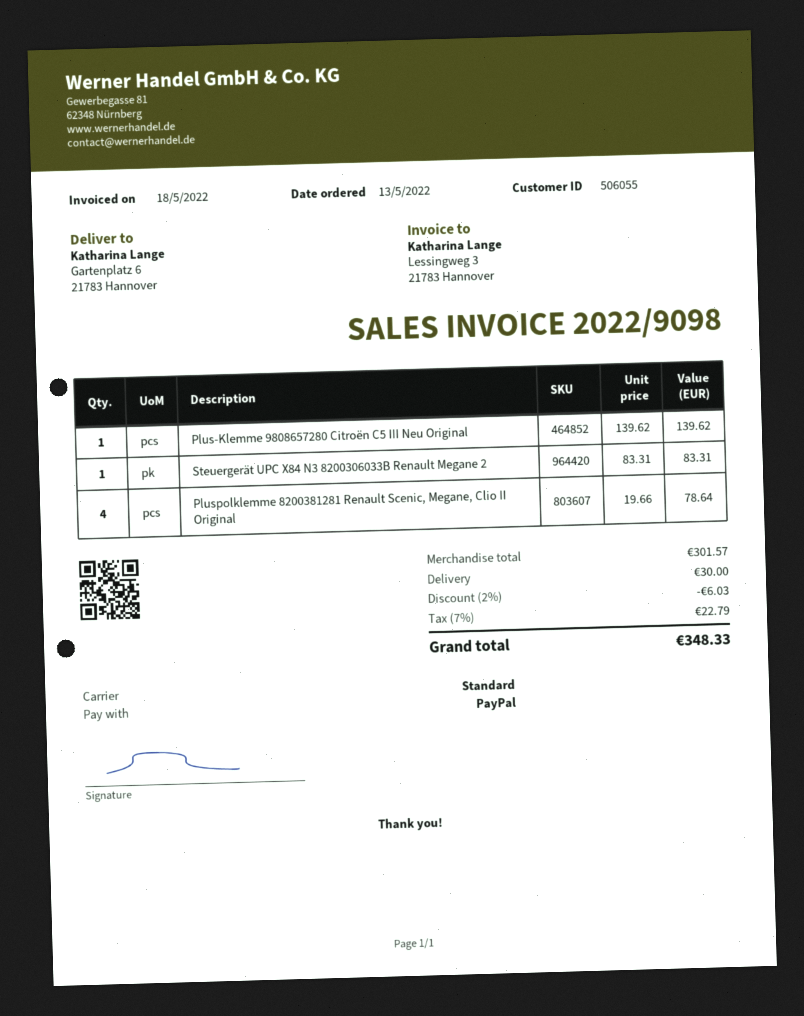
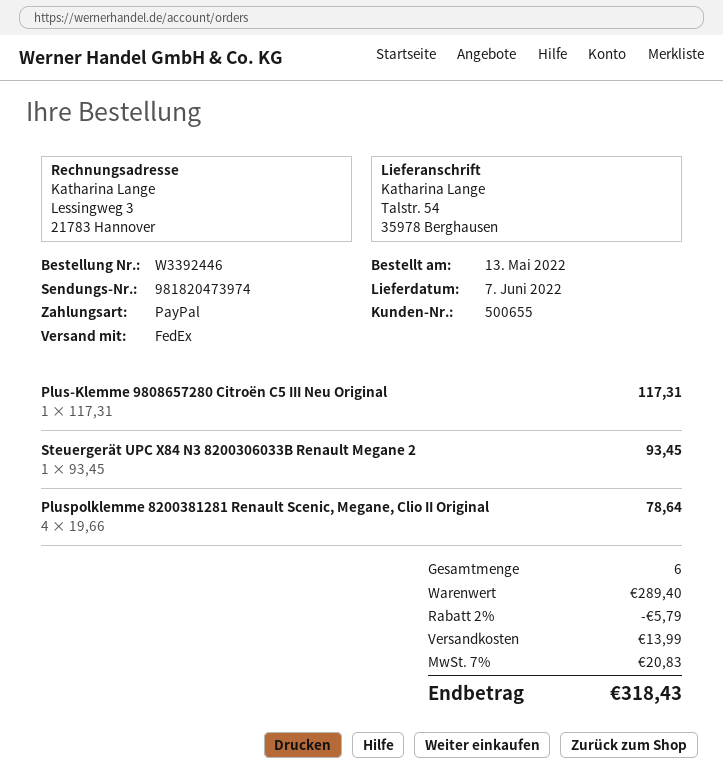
customer number: 506055 -> 500655
shipping method: standard -> FedEx
ship to: Gartenplatz 6, 21783 Hannover -> Talstr. 54, 35978 Berghausen
Plus-Klemme 9808657280 Citroën C5 III Neu Original: 1 x 139.62 = 139.62 -> 1 x 117.31 = 117.31
Steuergerät UPC X84 N3 8200306033B Renault Megane 2: 1 x 83.31 = 83.31 -> 1 x 93.45 = 93.45
subtotal: 301.57 -> 289.40
discount: 2% = 6.03 -> 2% = 5.79
shipping: 30.00 -> 13.99
tax: 7% = 22.79 -> 7% = 20.83
total: 348.33 -> 318.43

